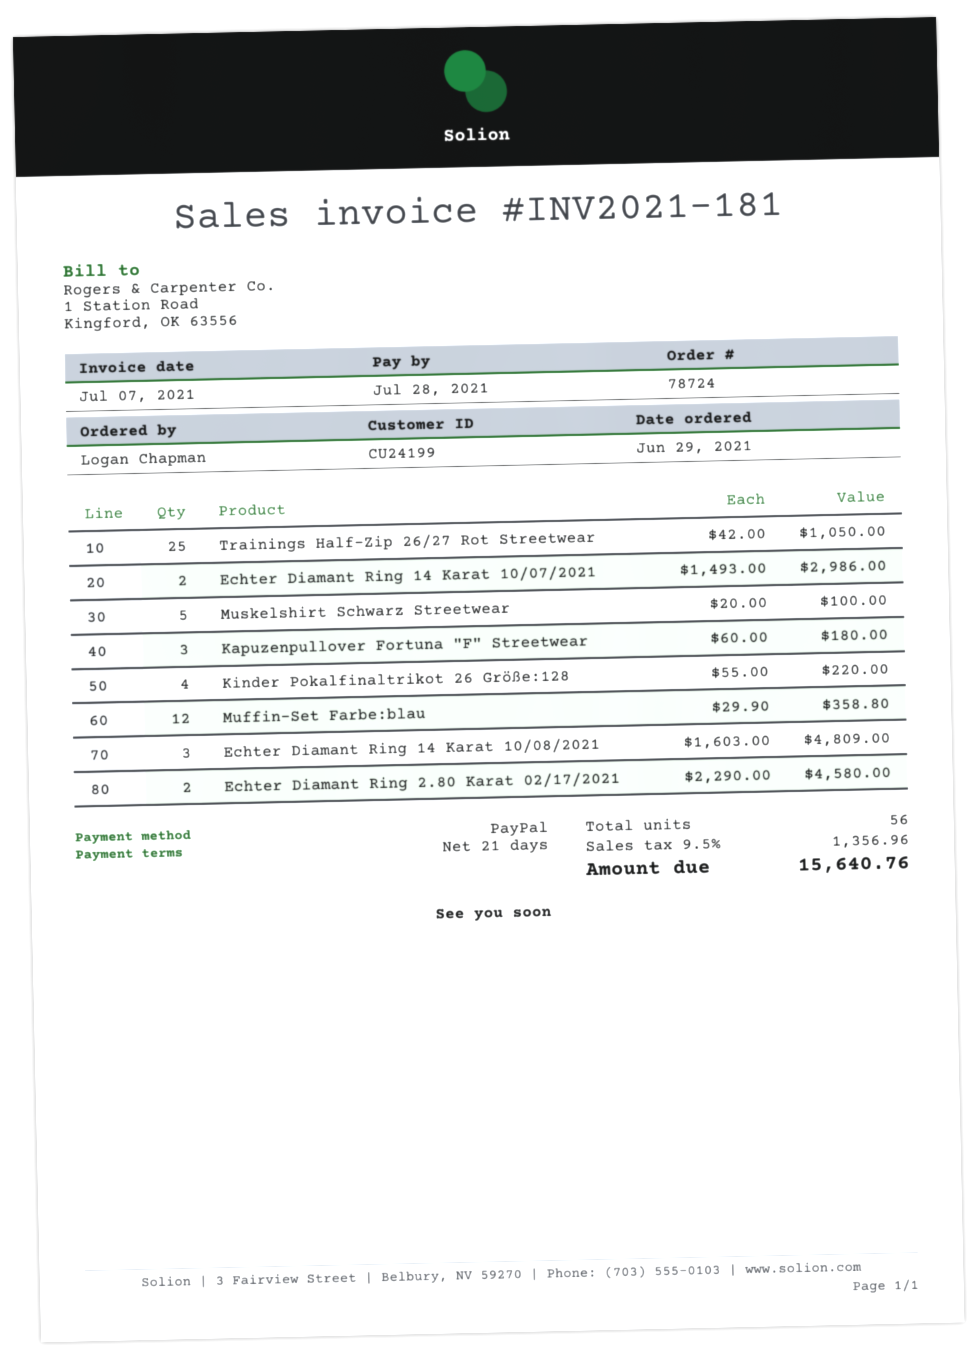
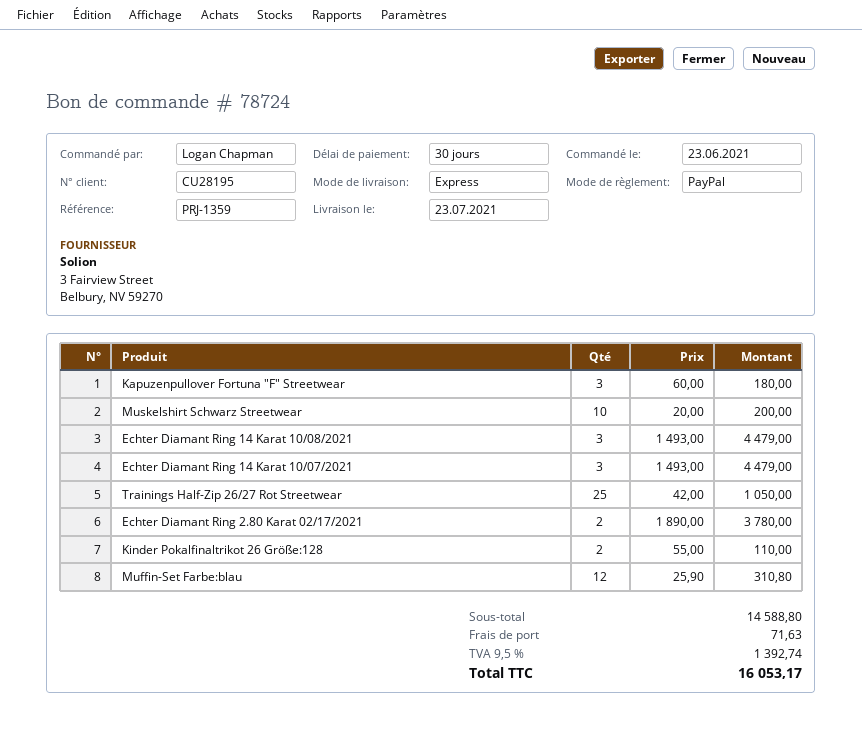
order date: 2021-06-29 -> 2021-06-23
payment terms: 21 days -> 30 days
customer number: CU24199 -> CU28195
Echter Diamant Ring 14 Karat 10/07/2021: 2 x 1493.00 = 2986.00 -> 3 x 1493.00 = 4479.00
Muskelshirt Schwarz Streetwear: 5 x 20.00 = 100.00 -> 10 x 20.00 = 200.00
Kinder Pokalfinaltrikot 26 Größe:128: 4 x 55.00 = 220.00 -> 2 x 55.00 = 110.00
Muffin-Set Farbe:blau: 12 x 29.90 = 358.80 -> 12 x 25.90 = 310.80
Echter Diamant Ring 14 Karat 10/08/2021: 3 x 1603.00 = 4809.00 -> 3 x 1493.00 = 4479.00
Echter Diamant Ring 2.80 Karat 02/17/2021: 2 x 2290.00 = 4580.00 -> 2 x 1890.00 = 3780.00
shipping: none -> 71.63
tax: 9.5% = 1356.96 -> 9.5% = 1392.74
total: 15640.76 -> 16053.17

